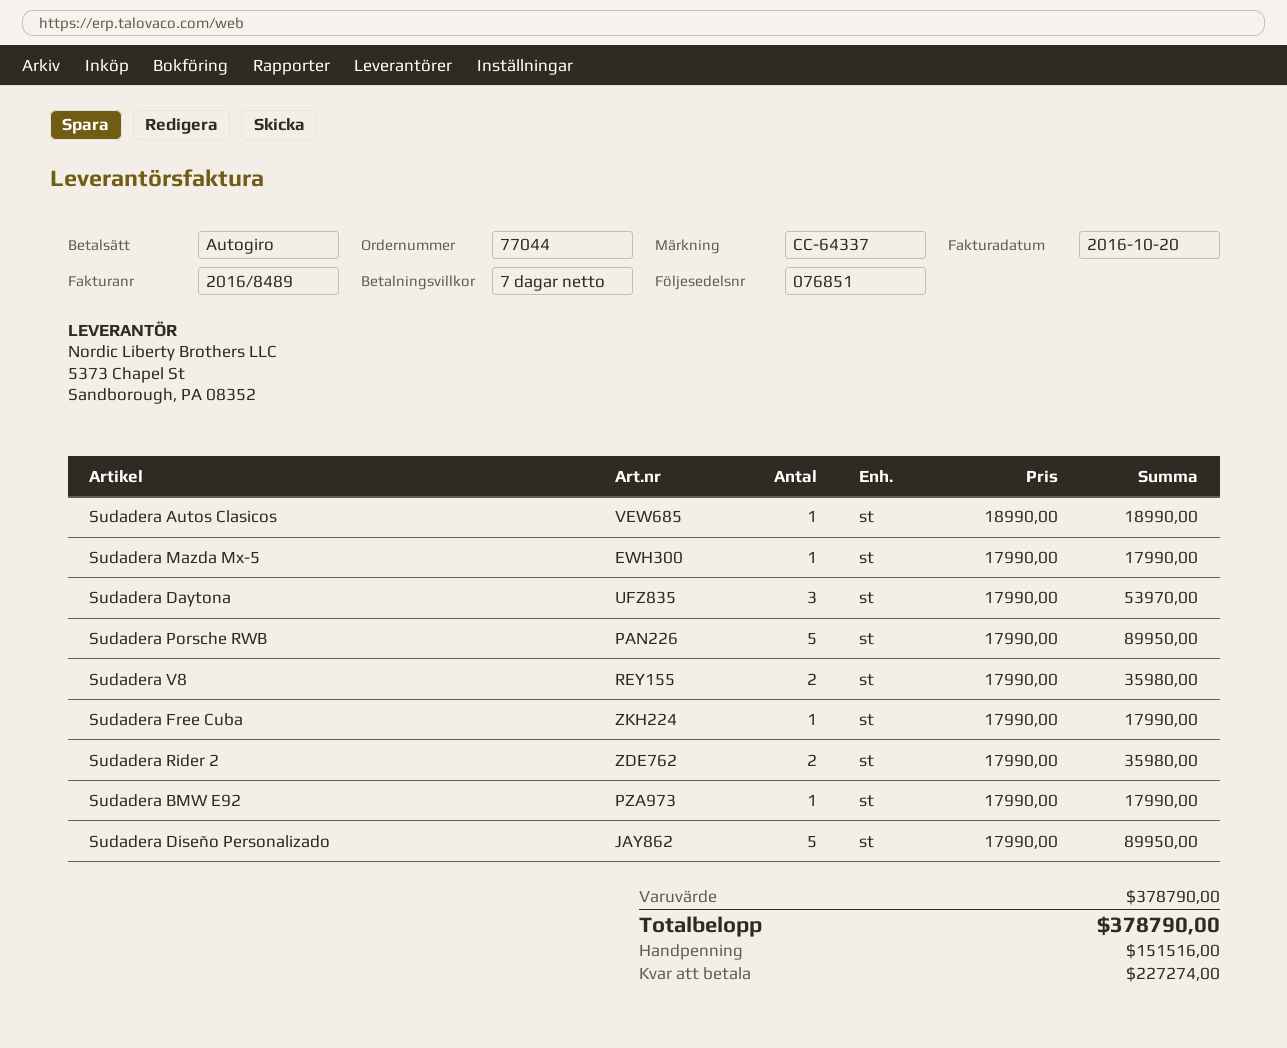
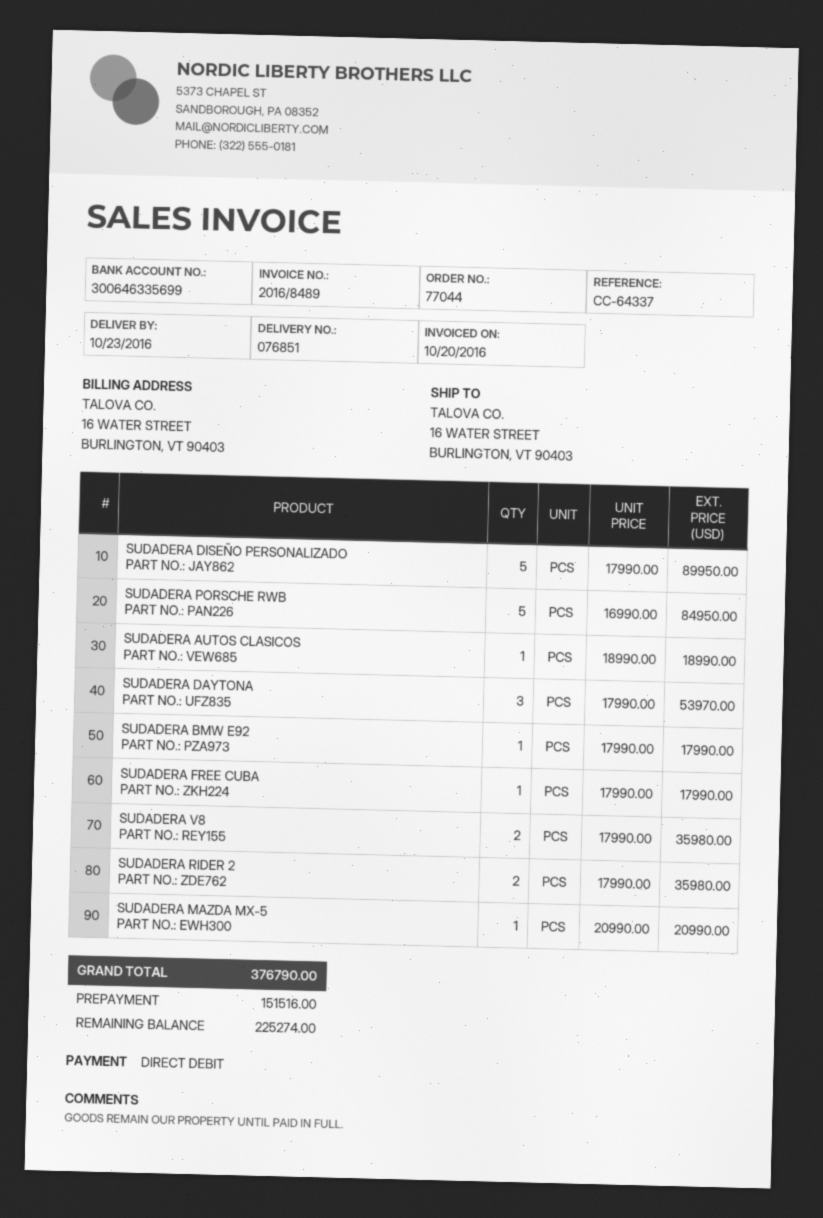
Sudadera Mazda Mx-5: 1 x 17990.00 = 17990.00 -> 1 x 20990.00 = 20990.00
Sudadera Porsche RWB: 5 x 17990.00 = 89950.00 -> 5 x 16990.00 = 84950.00
total: 378790.00 -> 376790.00
balance: 227274.00 -> 225274.00

